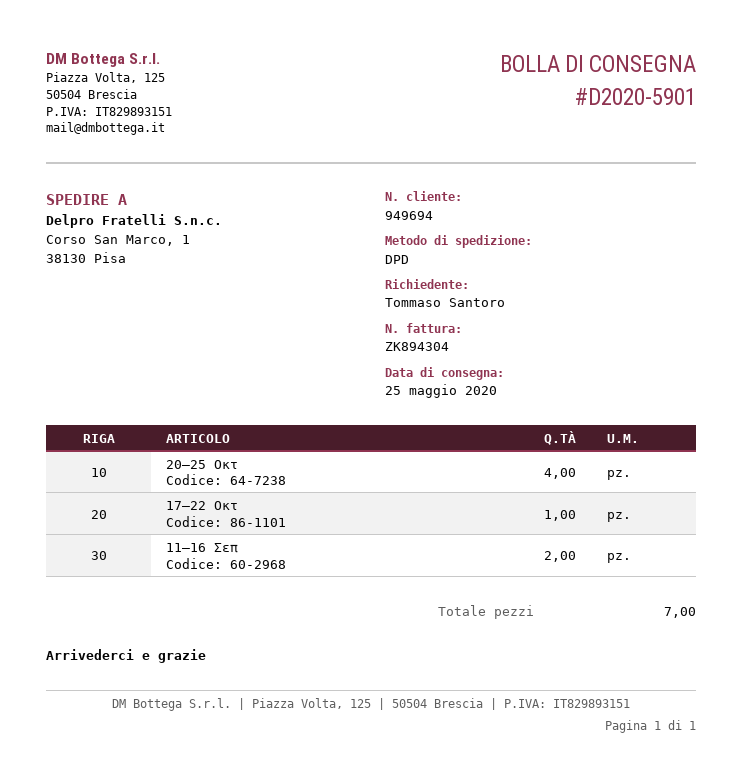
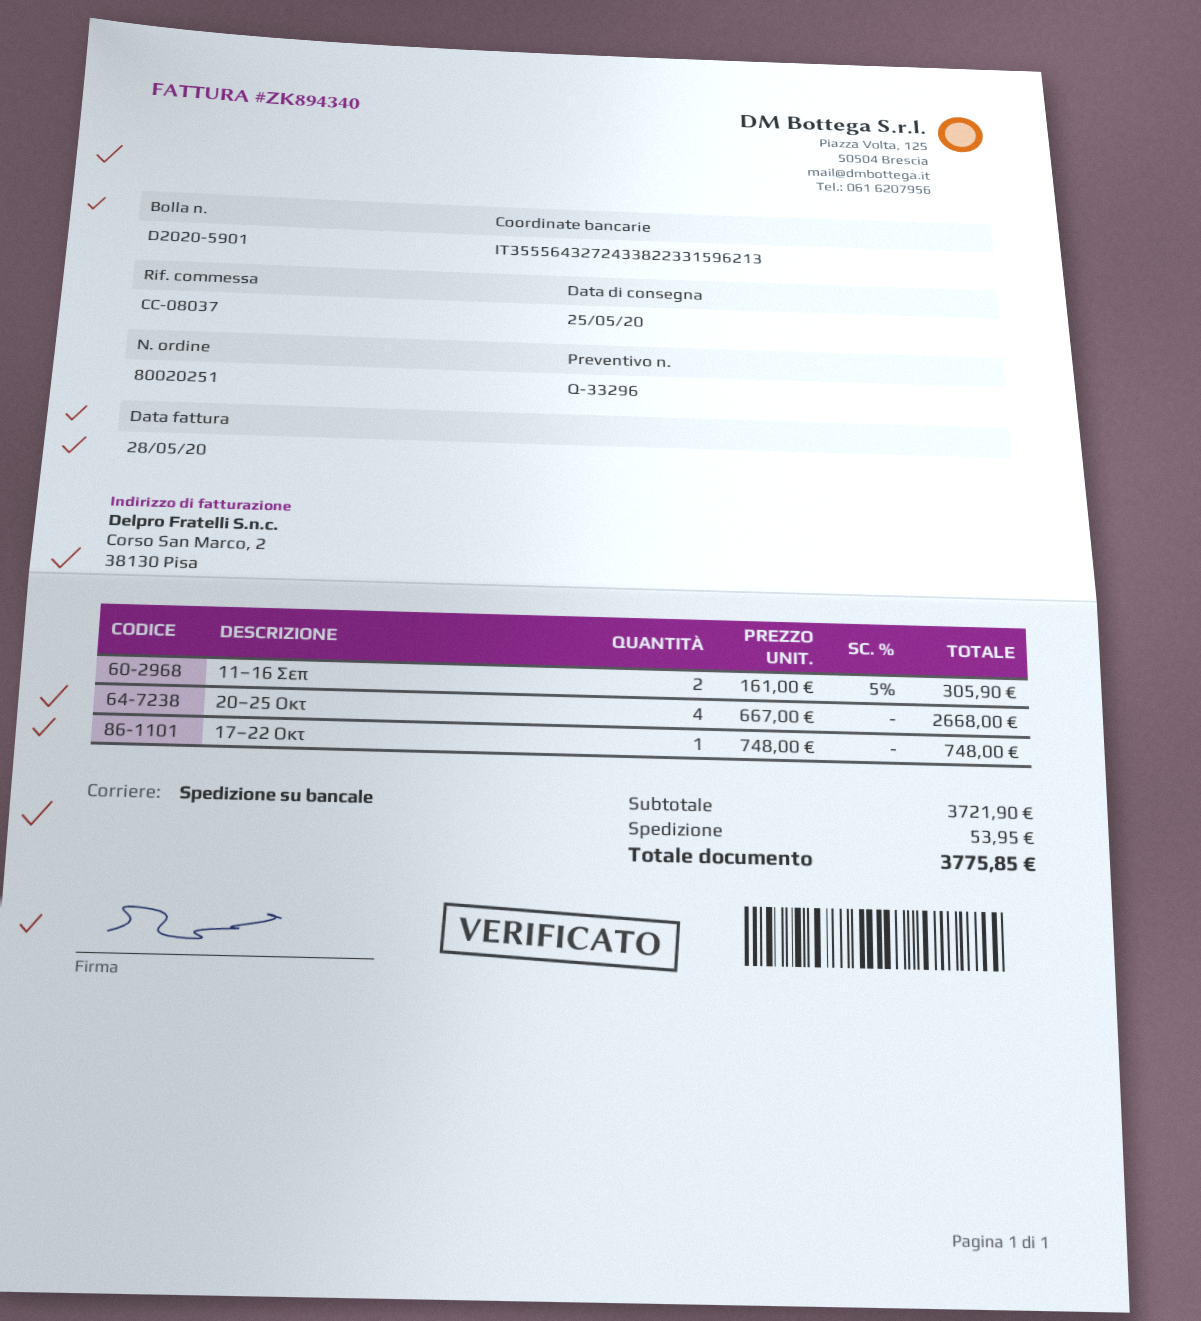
invoice number: ZK894304 -> ZK894340
shipping method: DPD -> pallet freight

